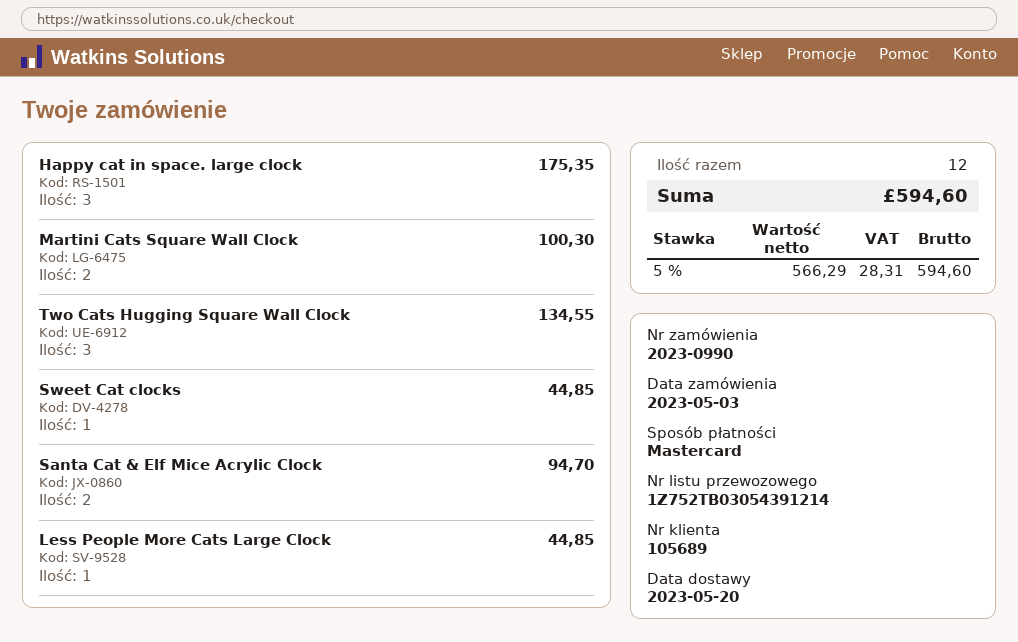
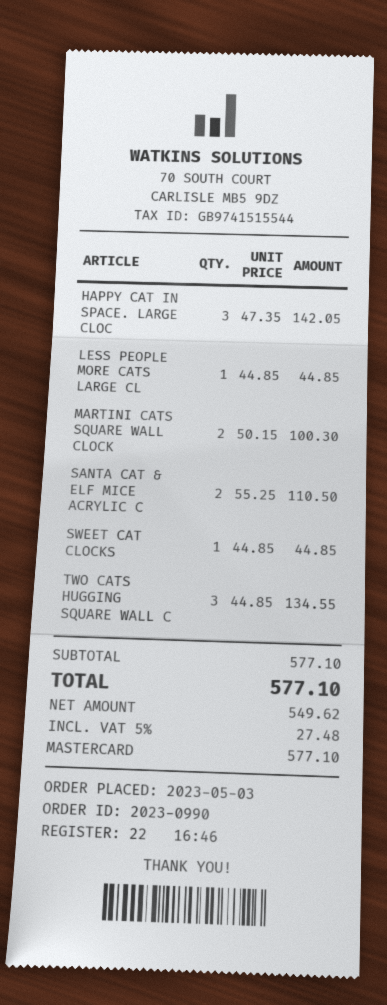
Happy cat in space. large clock: 3 for 175.35 -> 3 for 142.05
Santa Cat & Elf Mice Acrylic Clock: 2 for 94.70 -> 2 for 110.50
net: 566.29 -> 549.62
tax: 5% = 28.31 -> 5% = 27.48
total: 594.60 -> 577.10

